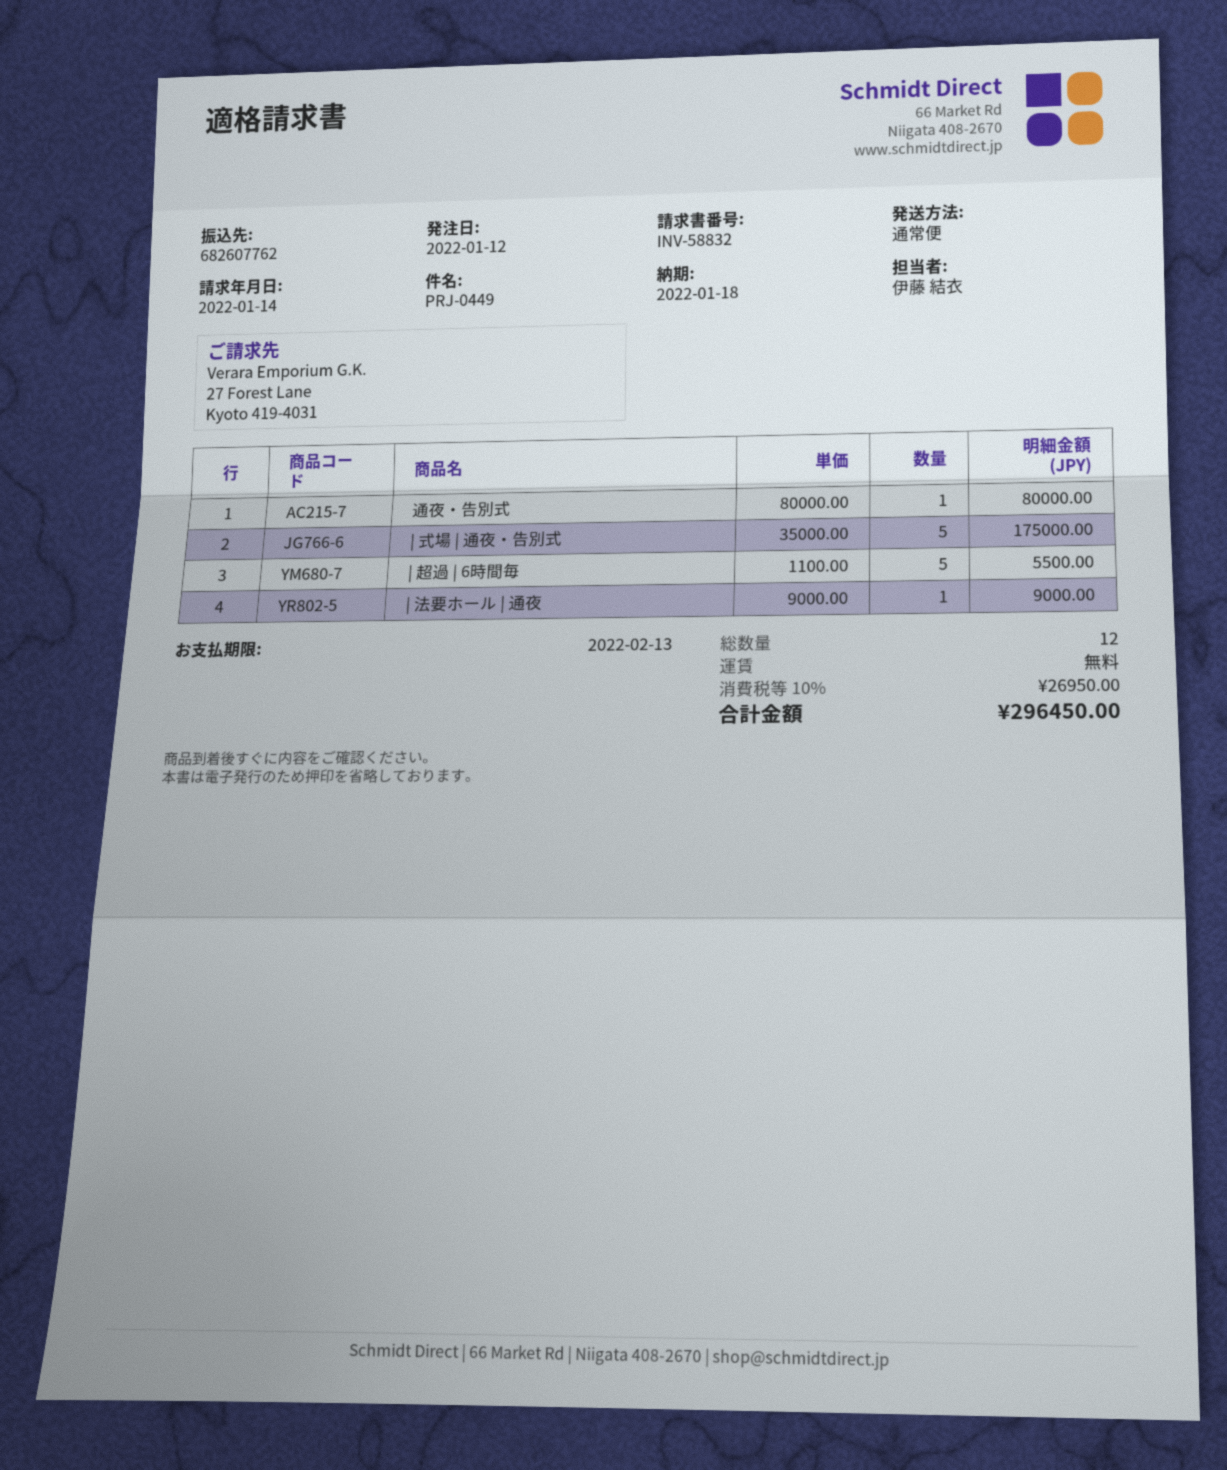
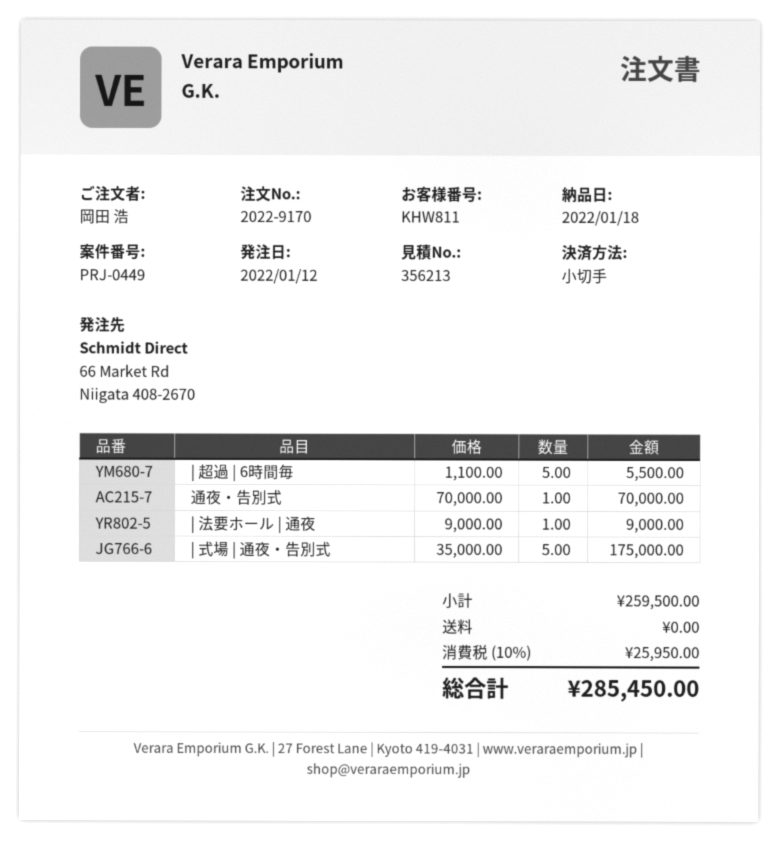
通夜・告別式: 1 x 80000.00 = 80000.00 -> 1 x 70000.00 = 70000.00
tax: 10% = 26950.00 -> 10% = 25950.00
total: 296450.00 -> 285450.00

